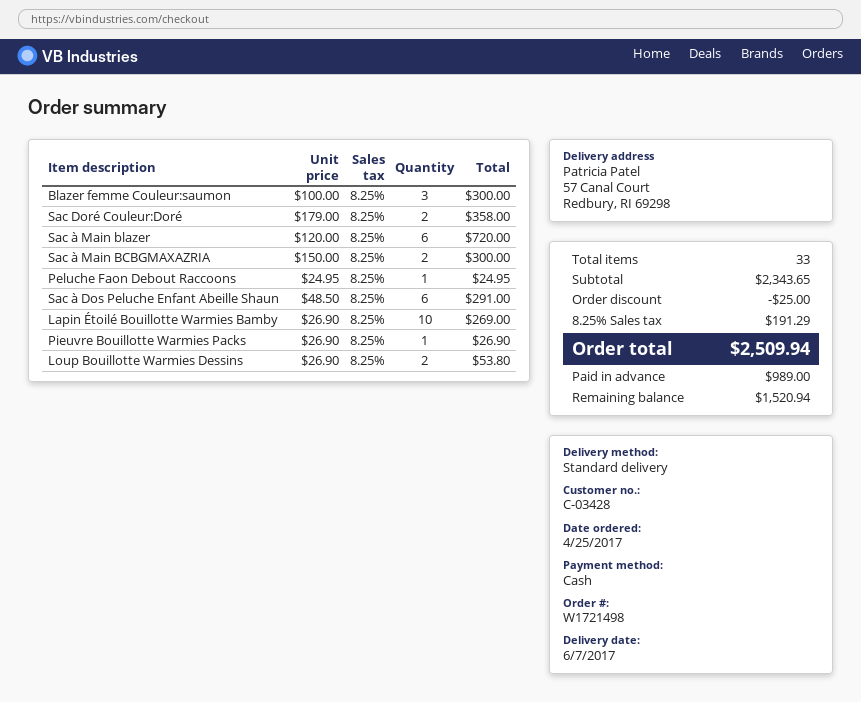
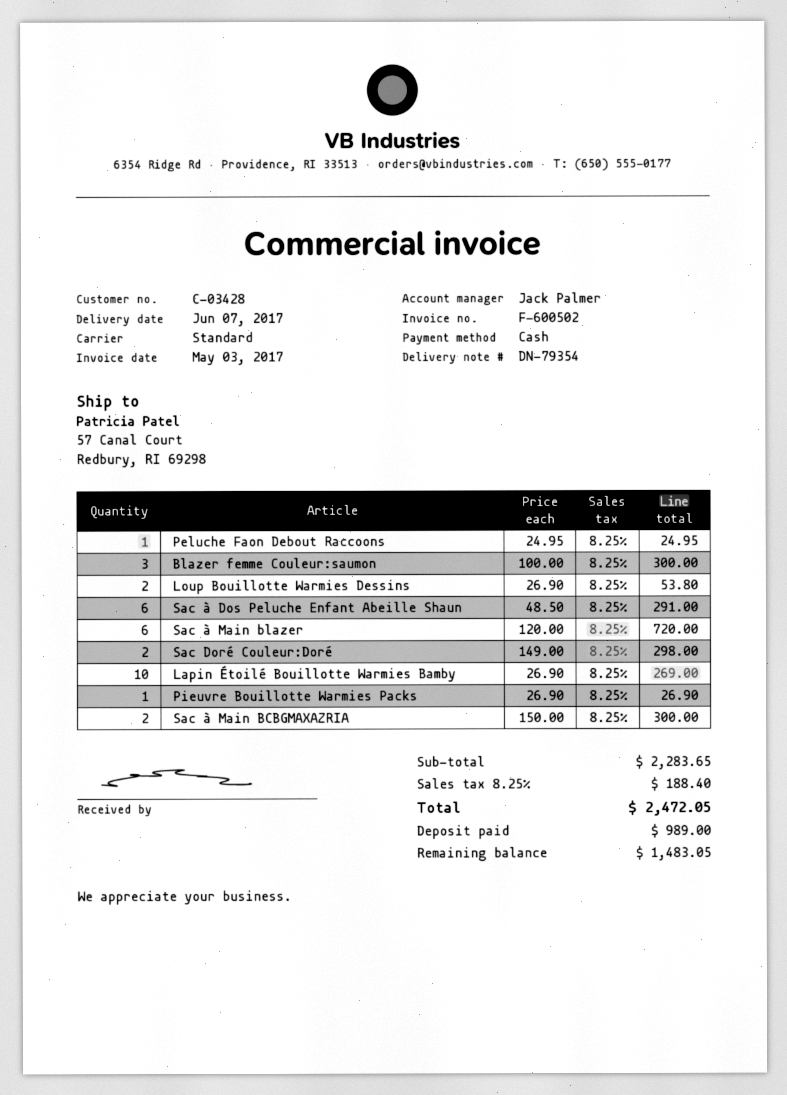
Sac Doré Couleur:Doré: 2 x 179.00 = 358.00 -> 2 x 149.00 = 298.00
subtotal: 2343.65 -> 2283.65
discount: 25.00 -> none
tax: 8.25% = 191.29 -> 8.25% = 188.40
total: 2509.94 -> 2472.05
balance: 1520.94 -> 1483.05

